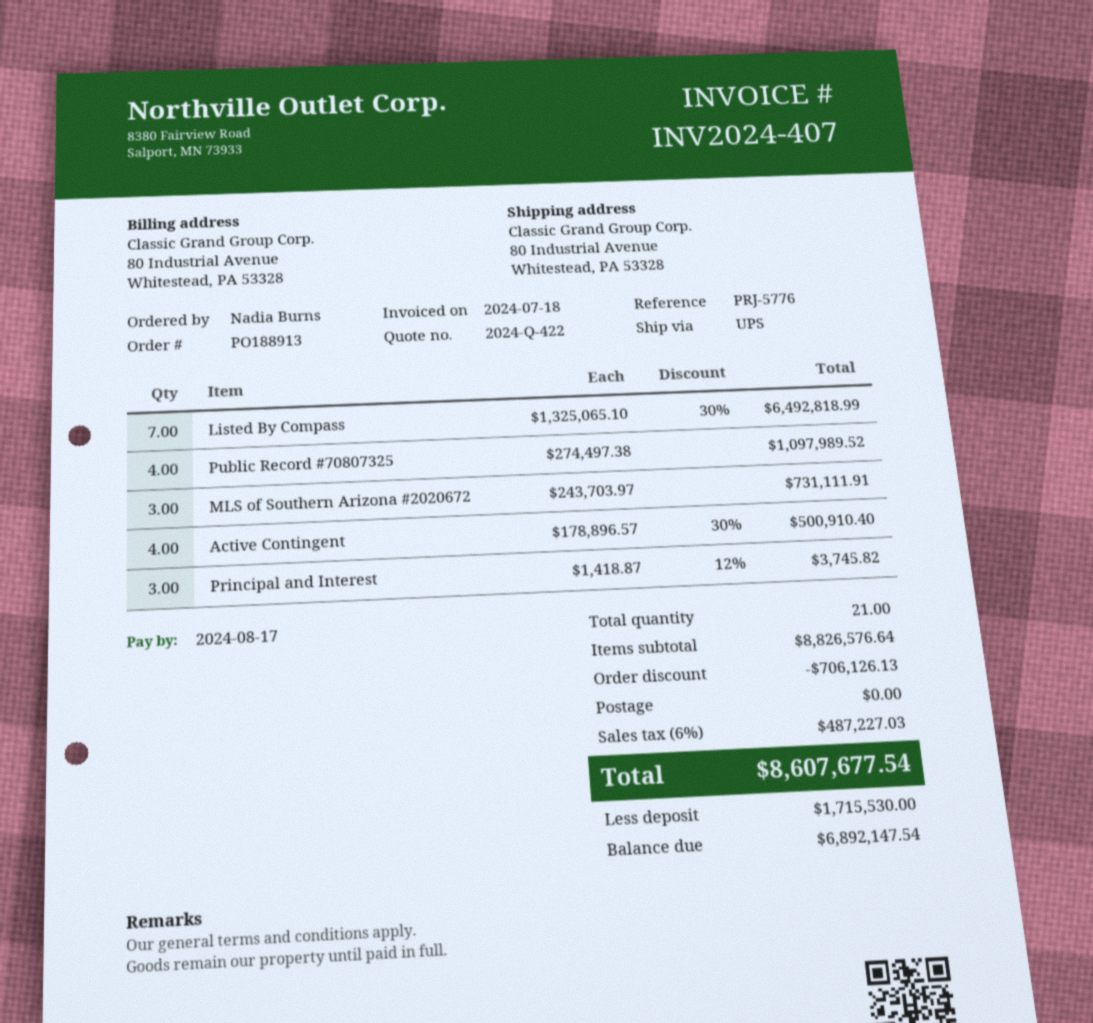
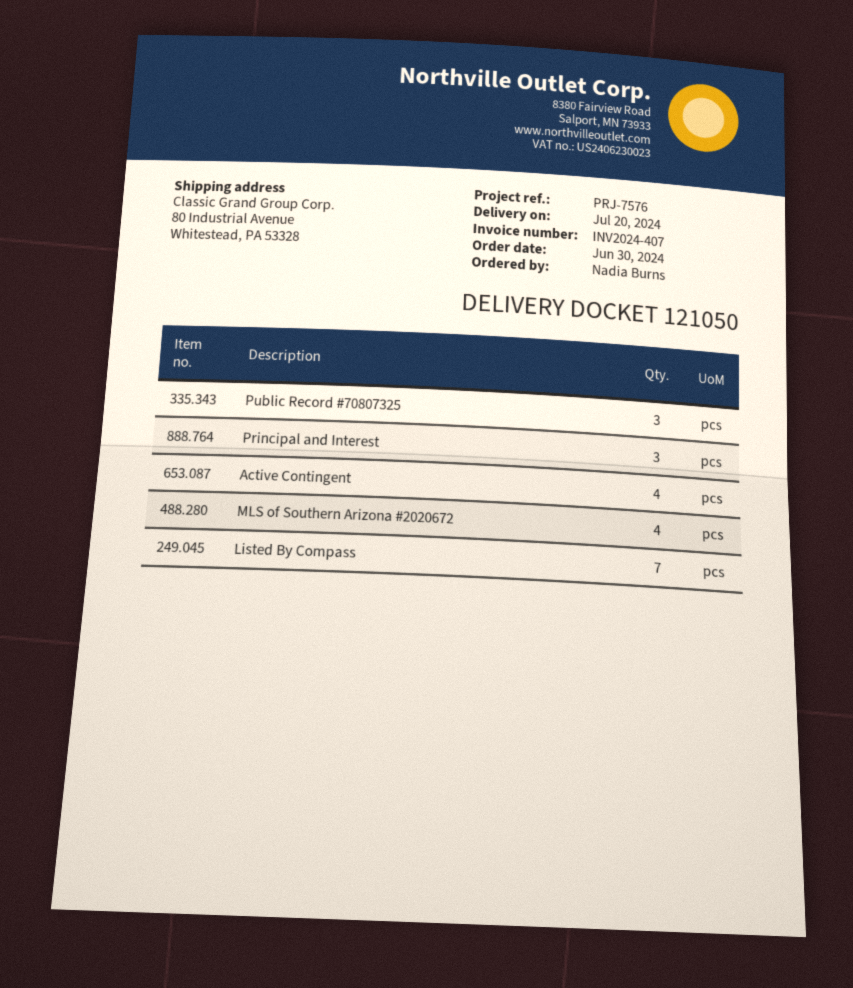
reference: PRJ-5776 -> PRJ-7576
Public Record #70807325: 4 -> 3
MLS of Southern Arizona #2020672: 3 -> 4

